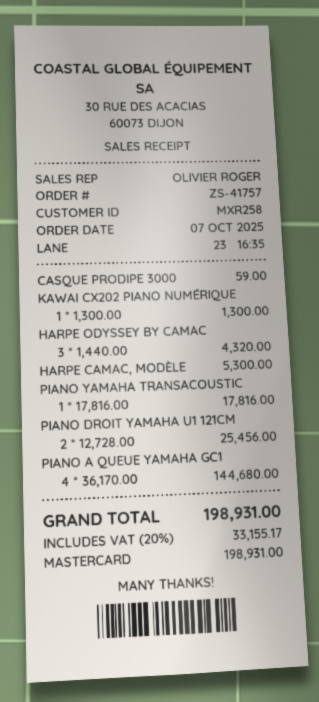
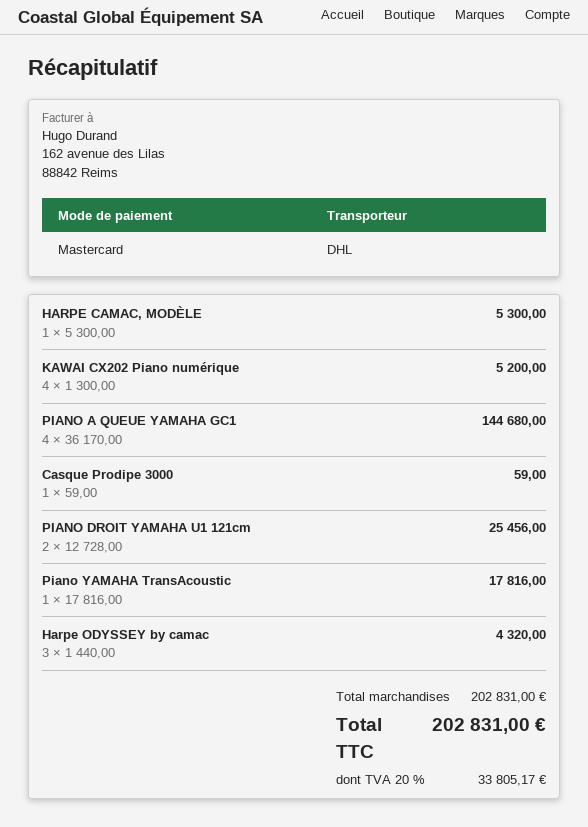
KAWAI CX202 PIANO NUMÉRIQUE: 1 x 1300.00 = 1300.00 -> 4 x 1300.00 = 5200.00
tax: 20% = 33155.17 -> 20% = 33805.17
total: 198931.00 -> 202831.00

